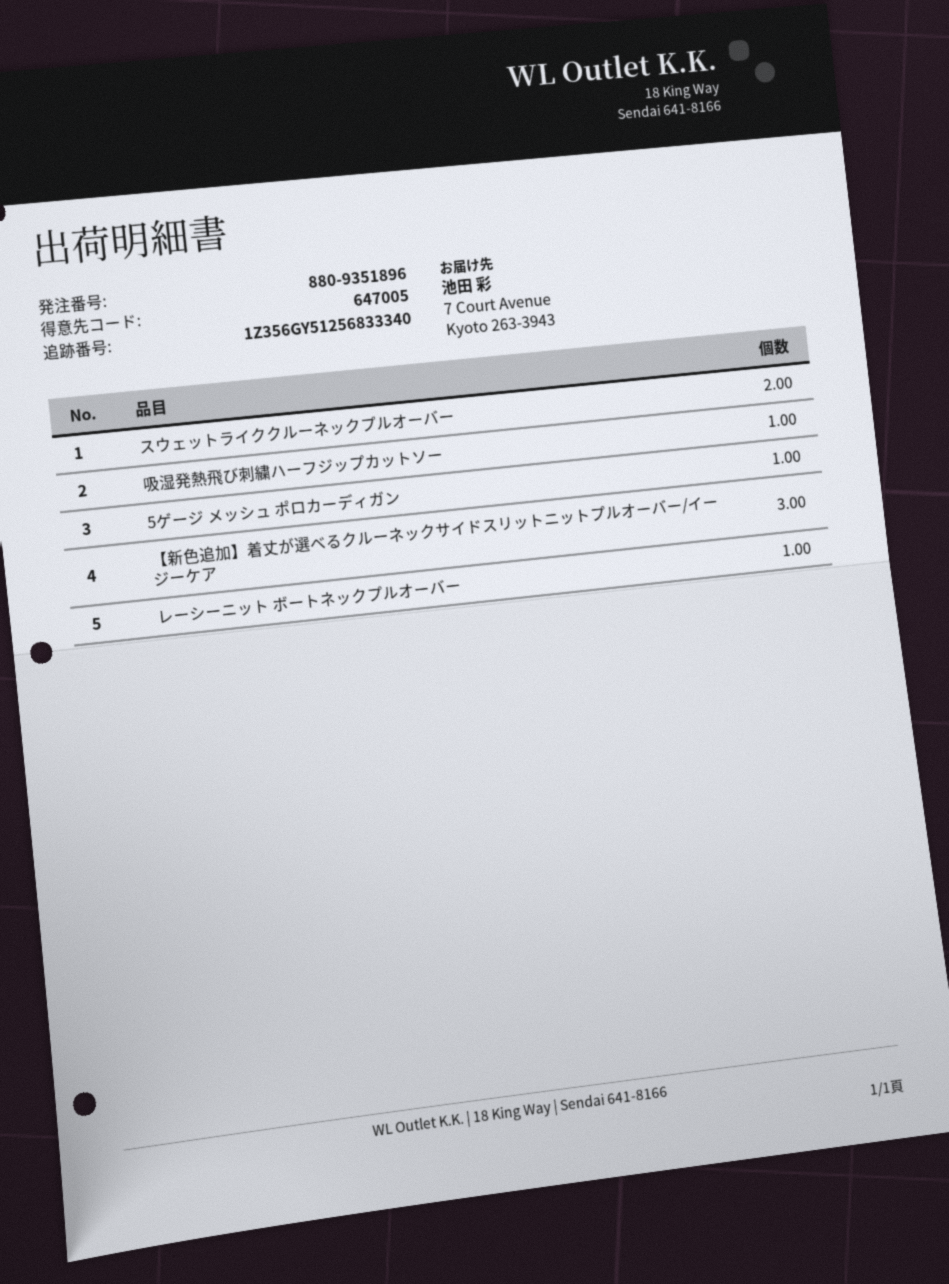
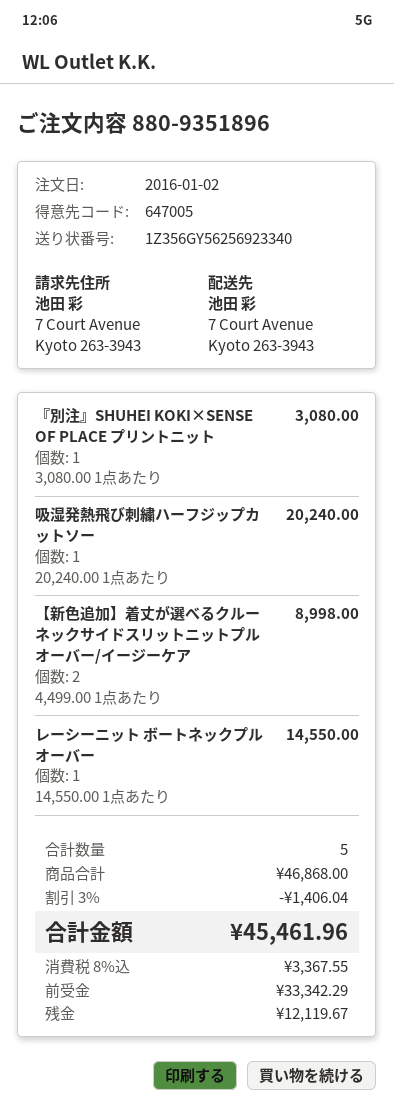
tracking number: 1Z356GY51256833340 -> 1Z356GY56256923340
スウェットライククルーネックプルオーバー: 2 -> none
5ゲージ メッシュ ポロカーディガン: 1 -> none
【新色追加】着丈が選べるクルーネックサイドスリットニットプルオーバー/イージーケア: 3 -> 2
『別注』SHUHEI KOKI×SENSE OF PLACE プリントニット: none -> 1

